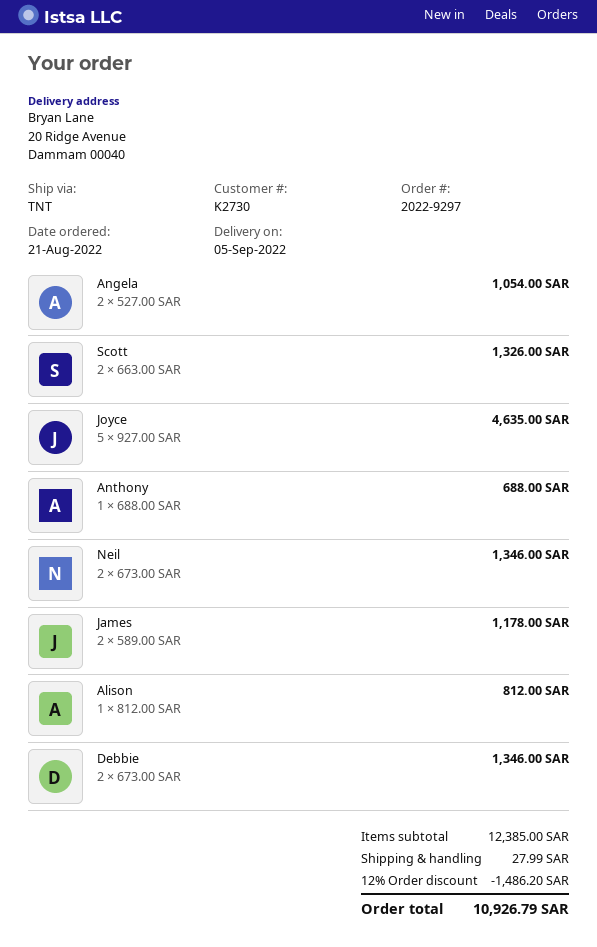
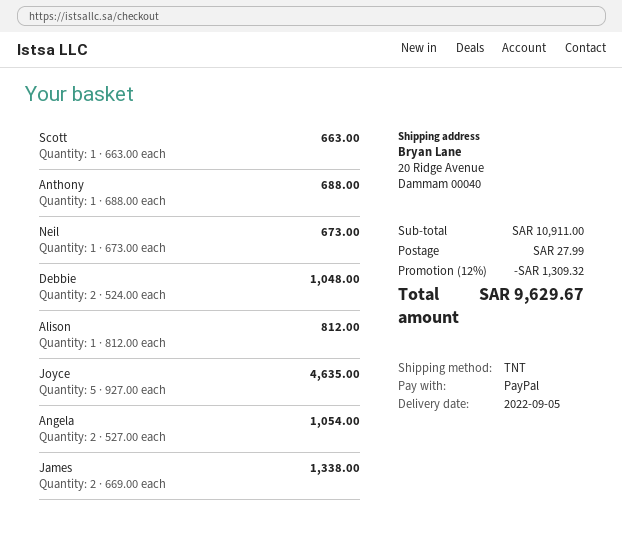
Scott: 2 x 663.00 = 1326.00 -> 1 x 663.00 = 663.00
Neil: 2 x 673.00 = 1346.00 -> 1 x 673.00 = 673.00
James: 2 x 589.00 = 1178.00 -> 2 x 669.00 = 1338.00
Debbie: 2 x 673.00 = 1346.00 -> 2 x 524.00 = 1048.00
subtotal: 12385.00 -> 10911.00
discount: 12% = 1486.20 -> 12% = 1309.32
total: 10926.79 -> 9629.67

